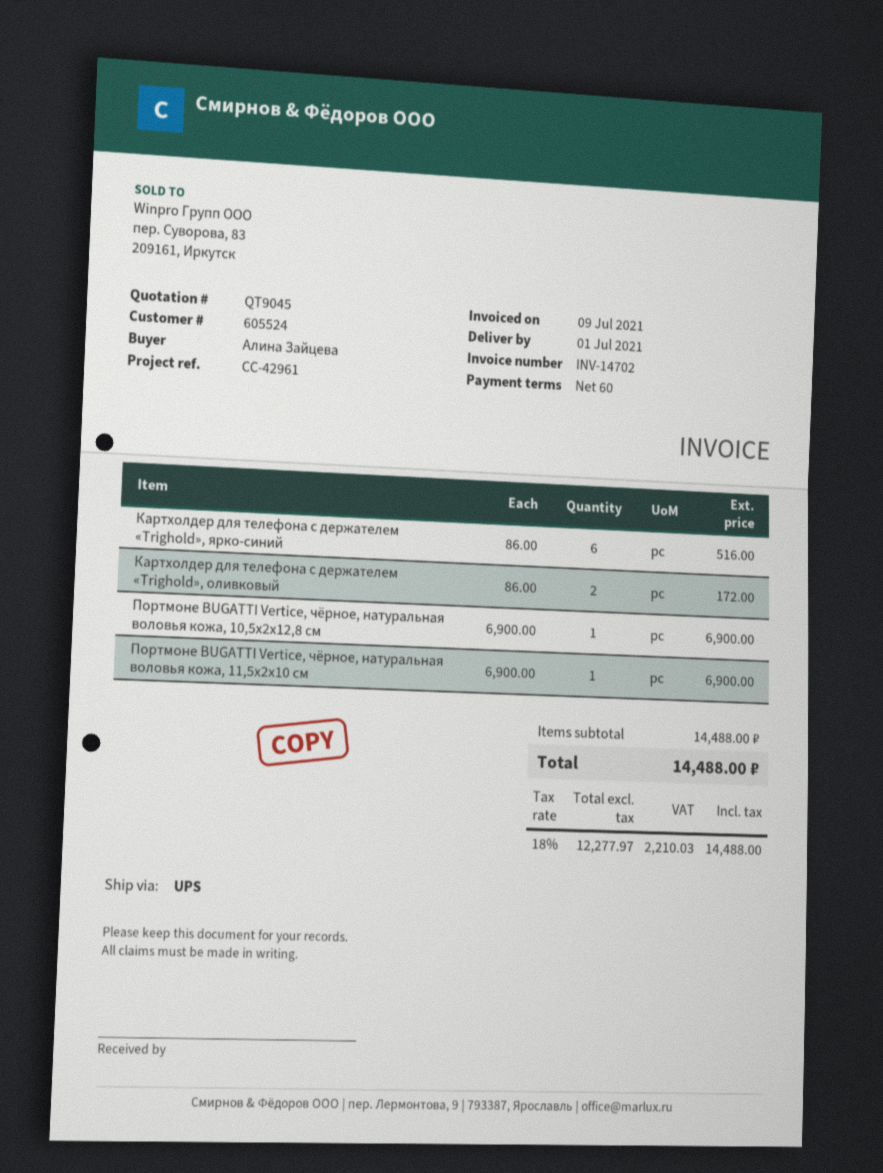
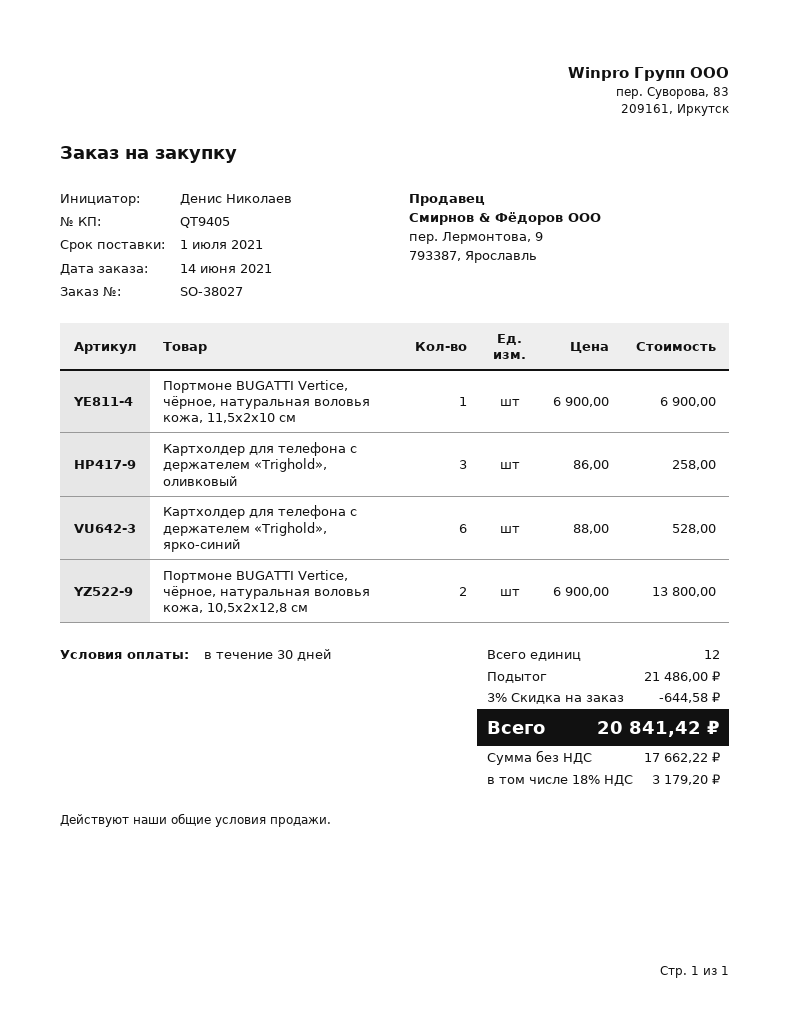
quote number: QT9045 -> QT9405
payment terms: 60 days -> 30 days
ordered by: Алина Зайцева -> Денис Николаев
Картхолдер для телефона с держателем «Trighold», ярко-синий: 6 x 86.00 = 516.00 -> 6 x 88.00 = 528.00
Картхолдер для телефона с держателем «Trighold», оливковый: 2 x 86.00 = 172.00 -> 3 x 86.00 = 258.00
Портмоне BUGATTI Vertice, чёрное, натуральная воловья кожа, 10,5х2х12,8 см: 1 x 6900.00 = 6900.00 -> 2 x 6900.00 = 13800.00
subtotal: 14488.00 -> 21486.00
discount: none -> 3% = 644.58
net: 12277.97 -> 17662.22
tax: 18% = 2210.03 -> 18% = 3179.20
total: 14488.00 -> 20841.42

